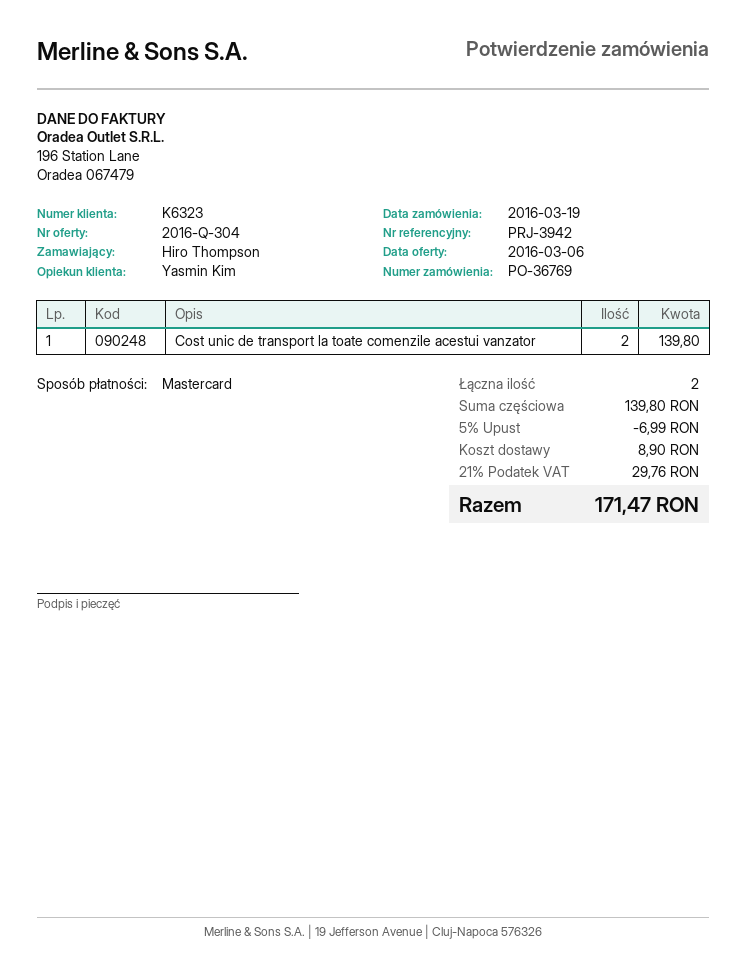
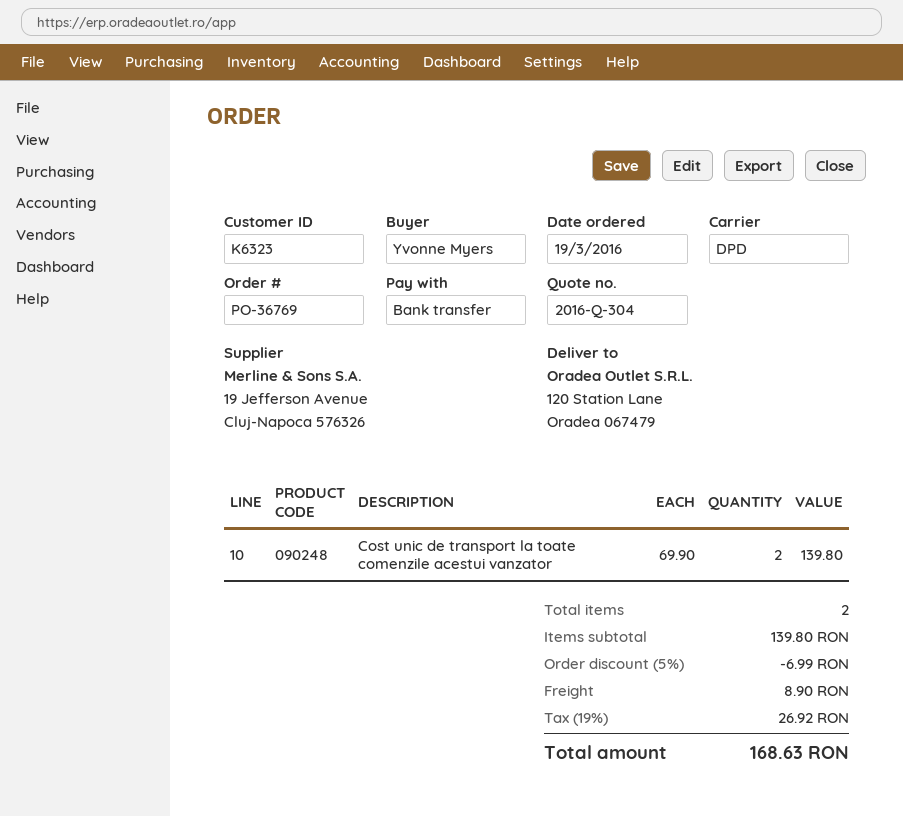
ordered by: Hiro Thompson -> Yvonne Myers
payment method: Mastercard -> bank transfer
tax: 21% = 29.76 -> 19% = 26.92
total: 171.47 -> 168.63

